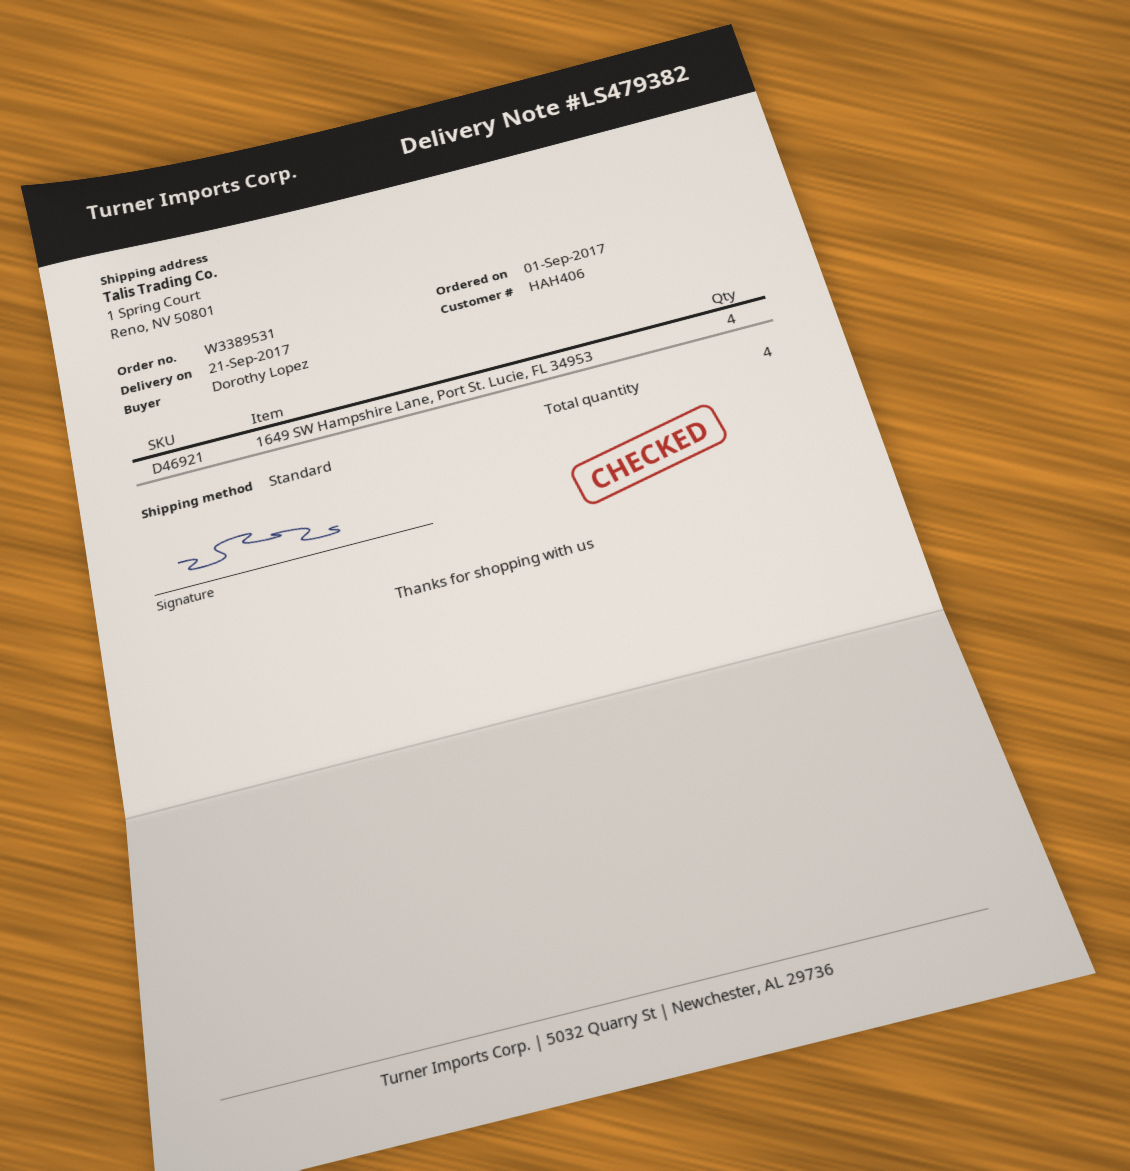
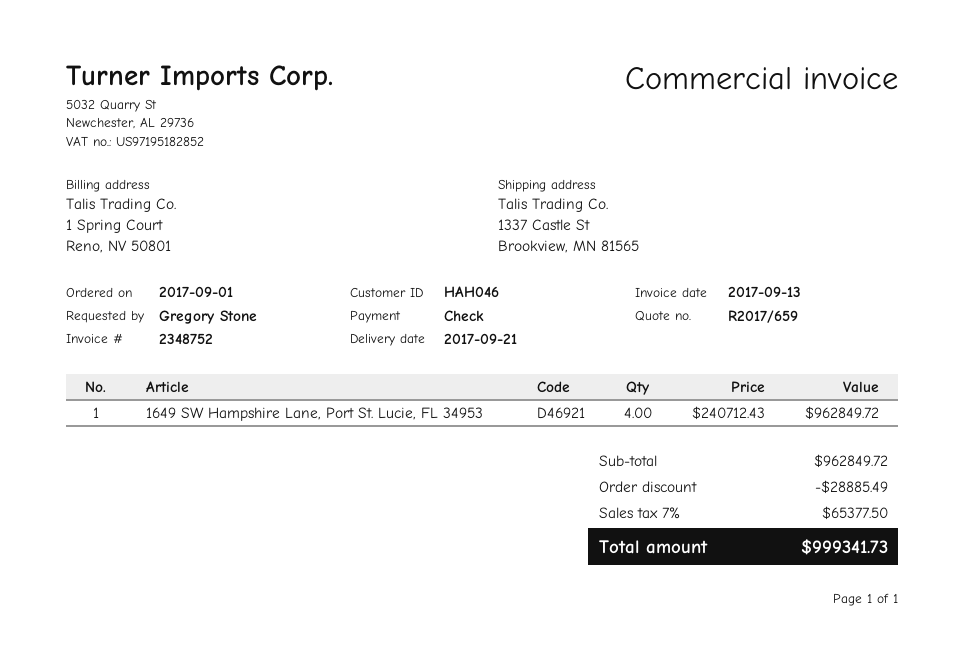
customer number: HAH406 -> HAH046
ordered by: Dorothy Lopez -> Gregory Stone
ship to: 1 Spring Court, Reno, NV 50801 -> 1337 Castle St, Brookview, MN 81565

